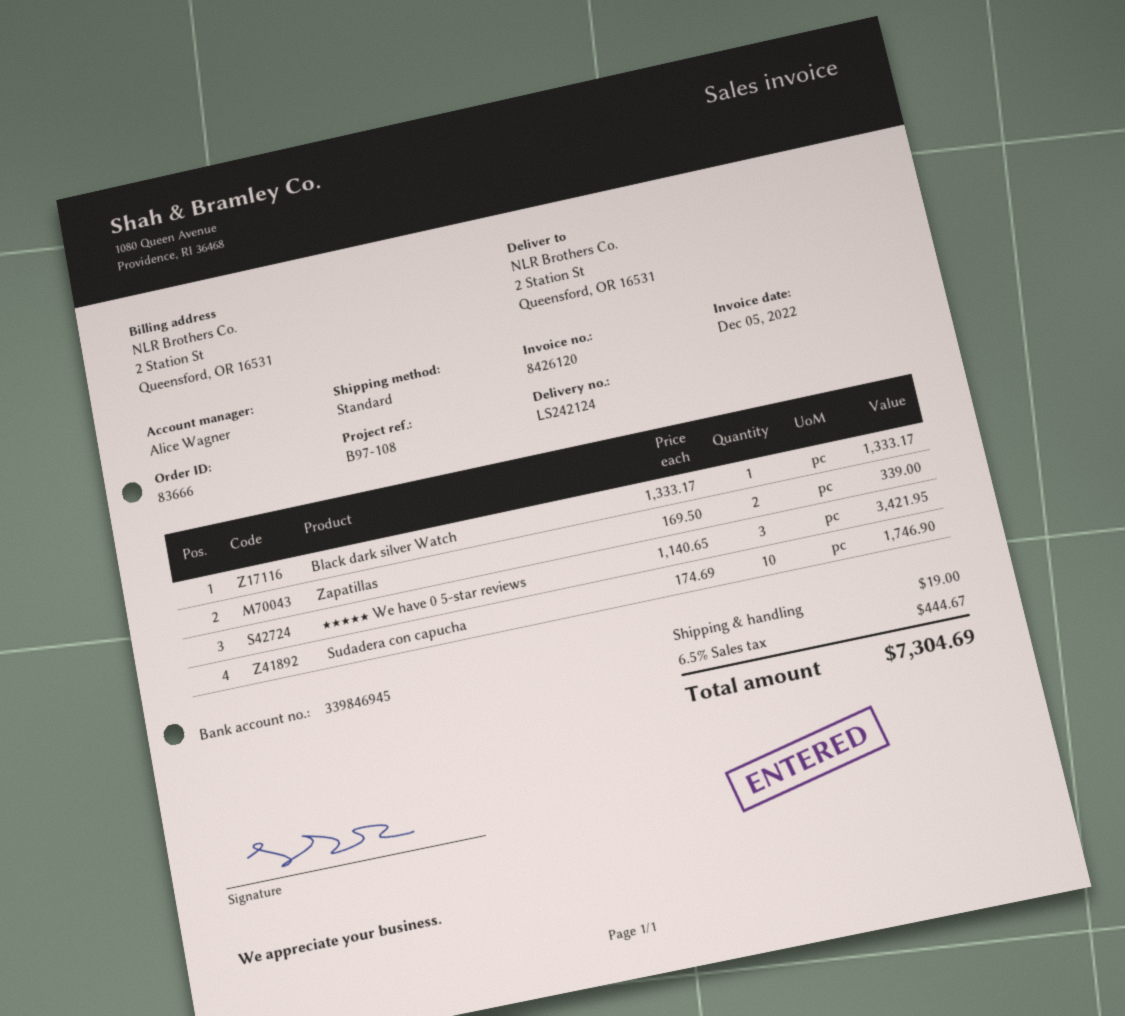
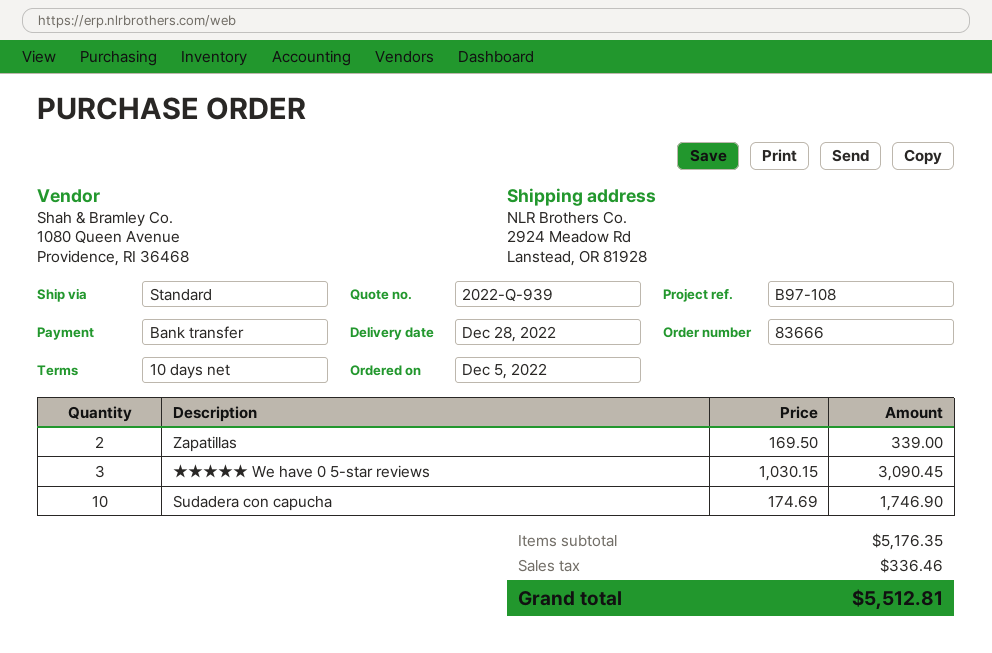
ship to: 2 Station St, Queensford, OR 16531 -> 2924 Meadow Rd, Lanstead, OR 81928
Black dark silver Watch: 1 x 1333.17 = 1333.17 -> none
★★★★★ We have 0 5-star reviews: 3 x 1140.65 = 3421.95 -> 3 x 1030.15 = 3090.45
shipping: 19.00 -> none
tax: 444.67 -> 336.46
total: 7304.69 -> 5512.81

